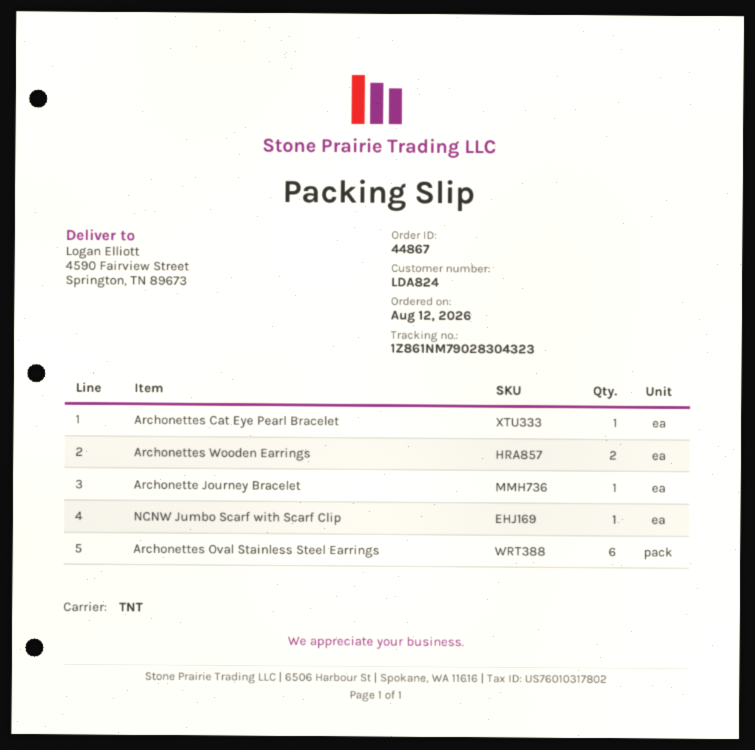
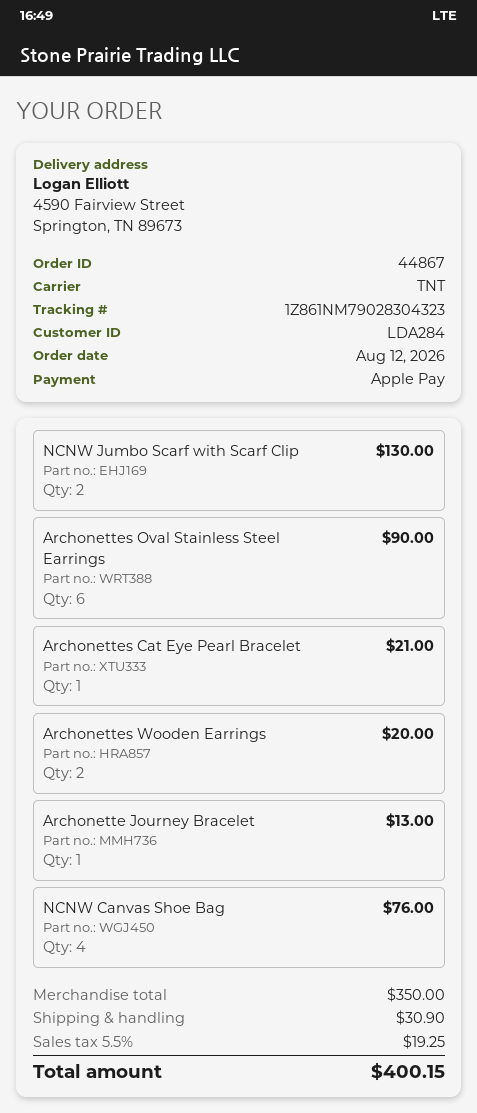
customer number: LDA824 -> LDA284
NCNW Jumbo Scarf with Scarf Clip: 1 -> 2
NCNW Canvas Shoe Bag: none -> 4

